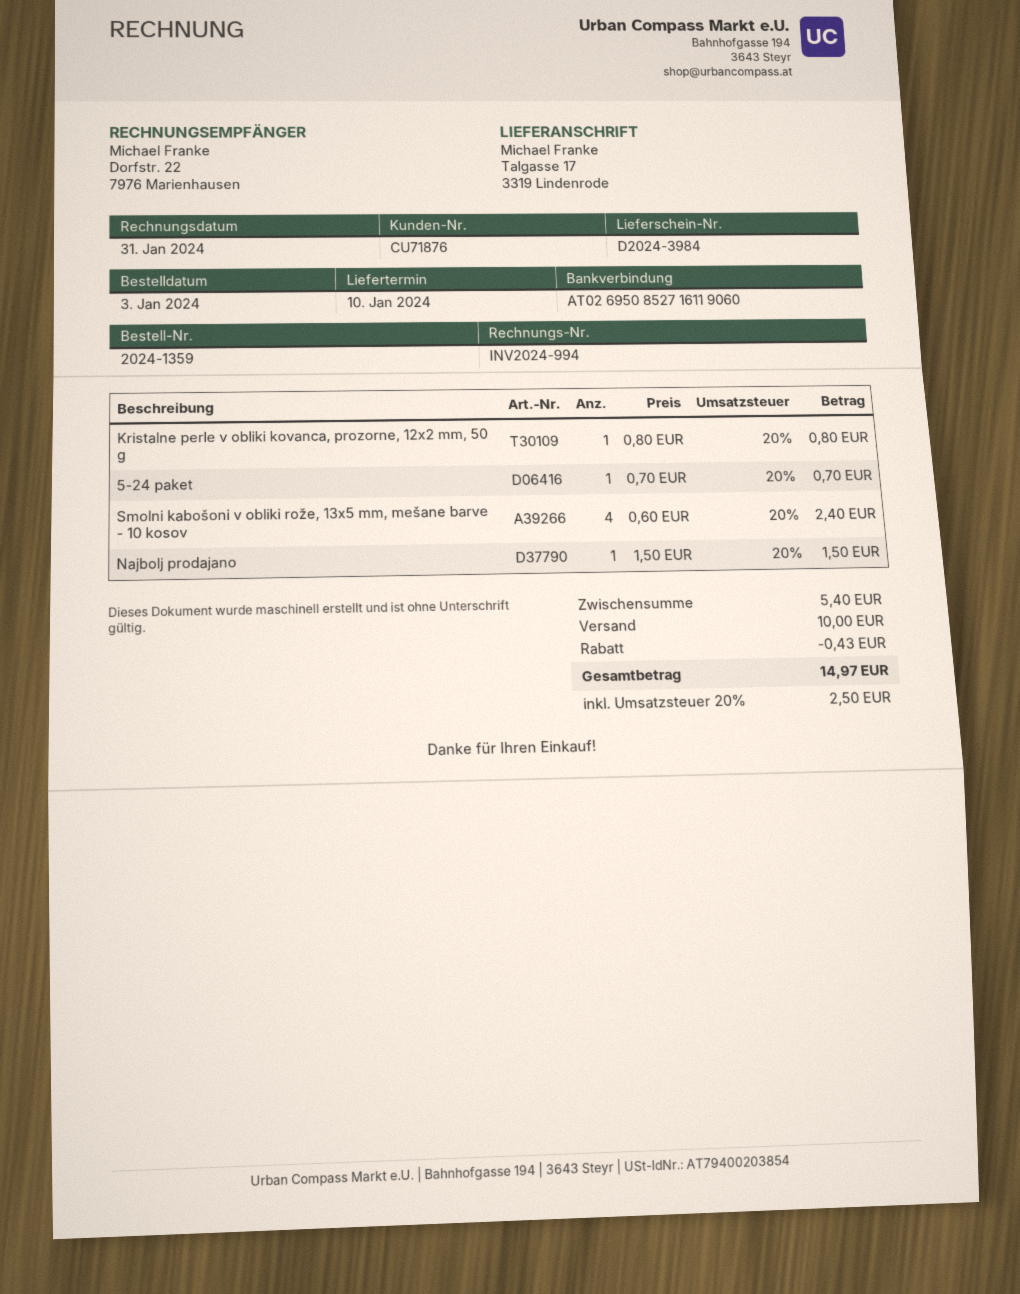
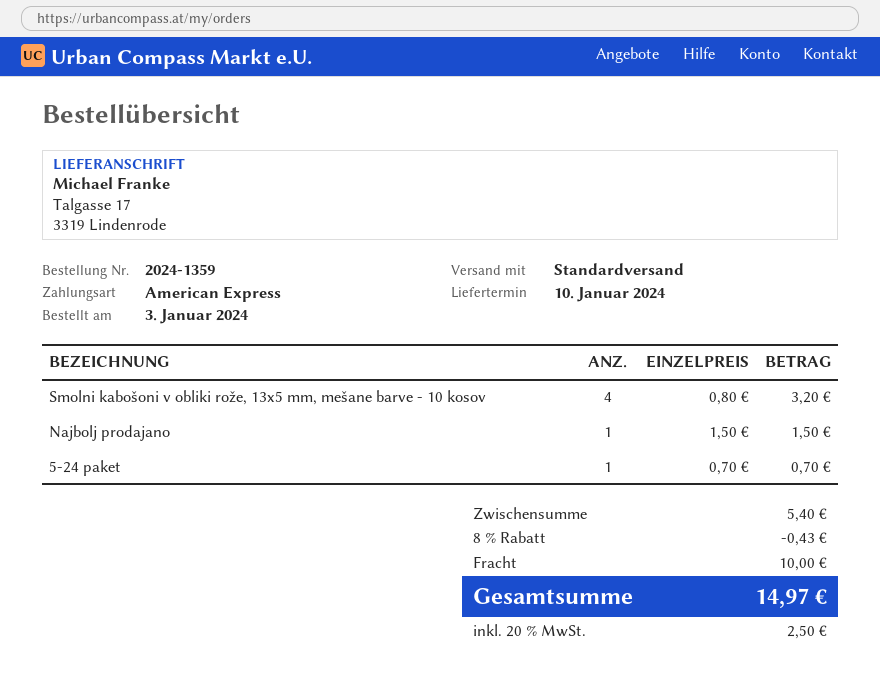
Kristalne perle v obliki kovanca, prozorne, 12x2 mm, 50 g: 1 x 0.80 = 0.80 -> none
Smolni kabošoni v obliki rože, 13x5 mm, mešane barve - 10 kosov: 4 x 0.60 = 2.40 -> 4 x 0.80 = 3.20

